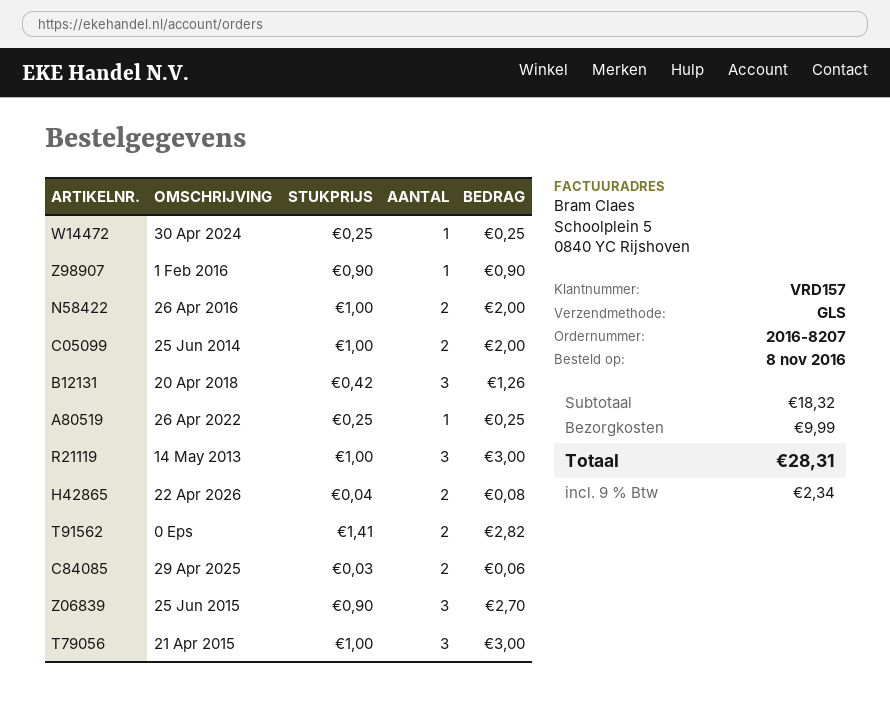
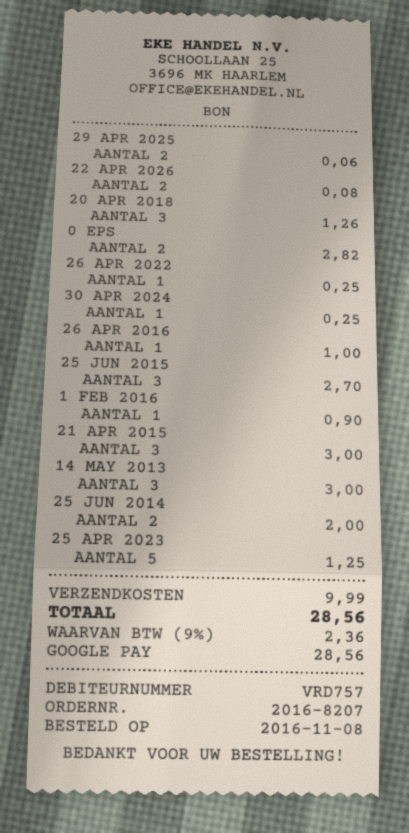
customer number: VRD157 -> VRD757
26 Apr 2016: 2 for 2.00 -> 1 for 1.00
25 APR 2023: none -> 5 for 1.25
tax: 9% = 2.34 -> 9% = 2.36
total: 28.31 -> 28.56

